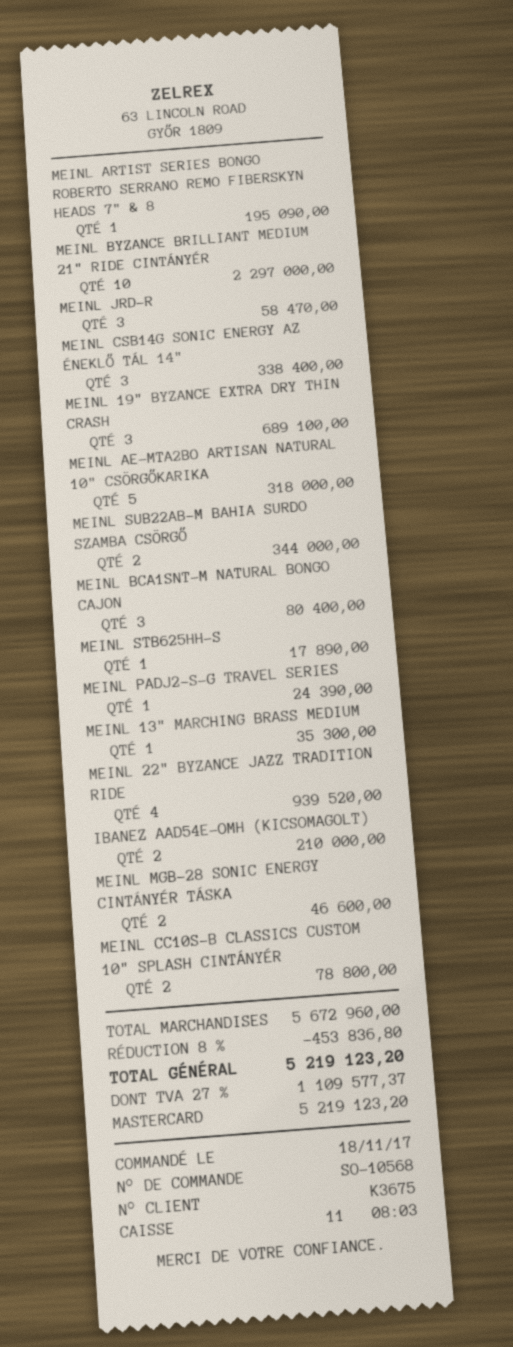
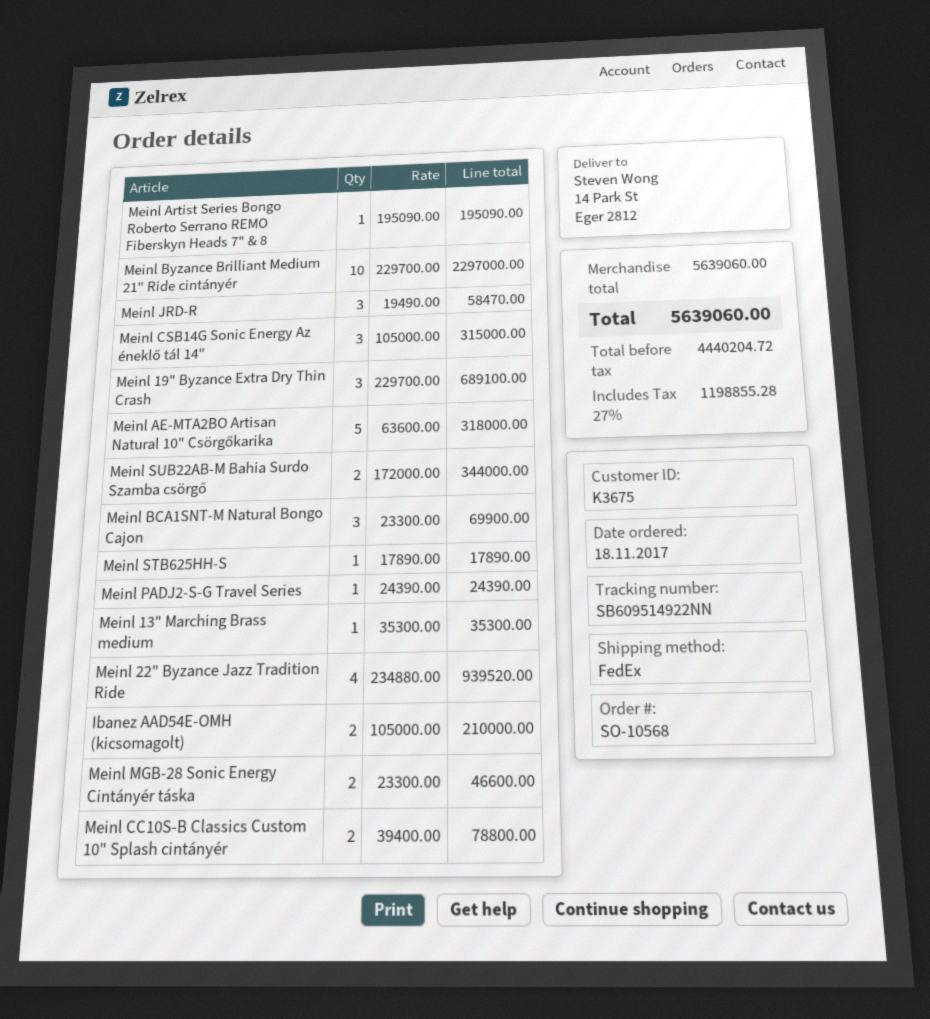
MEINL CSB14G SONIC ENERGY AZ ÉNEKLŐ TÁL 14": 3 for 338400.00 -> 3 for 315000.00
MEINL BCA1SNT-M NATURAL BONGO CAJON: 3 for 80400.00 -> 3 for 69900.00
subtotal: 5672960.00 -> 5639060.00
discount: 8% = 453836.80 -> none
tax: 27% = 1109577.37 -> 27% = 1198855.28
total: 5219123.20 -> 5639060.00

